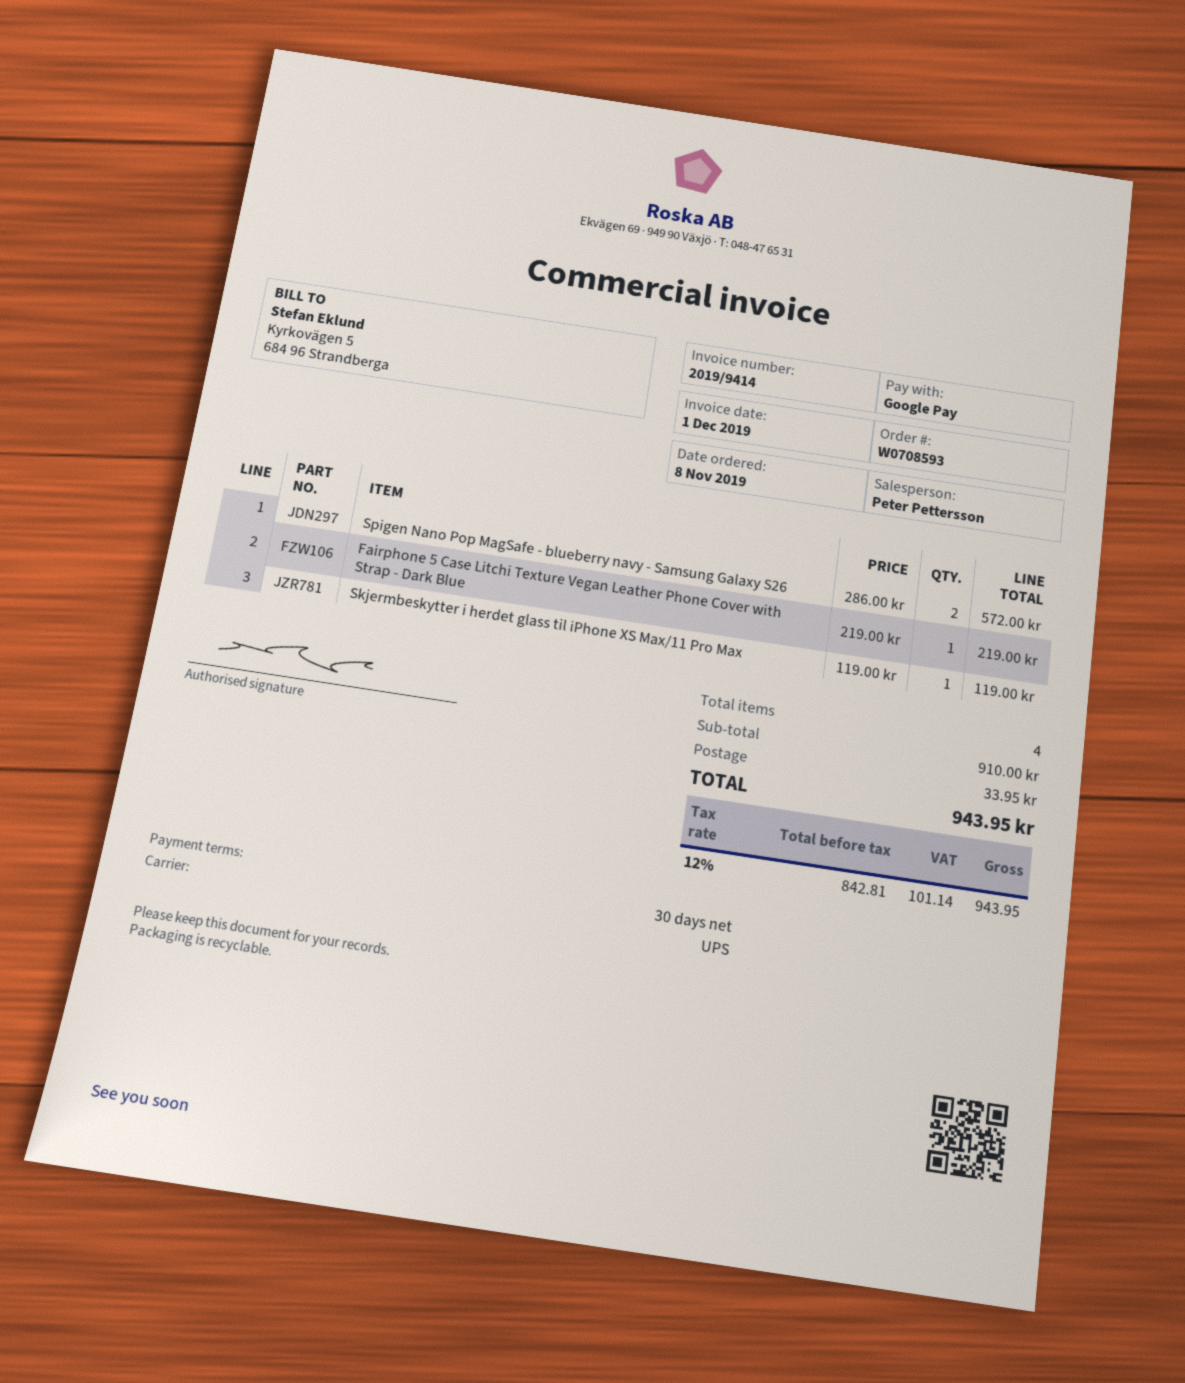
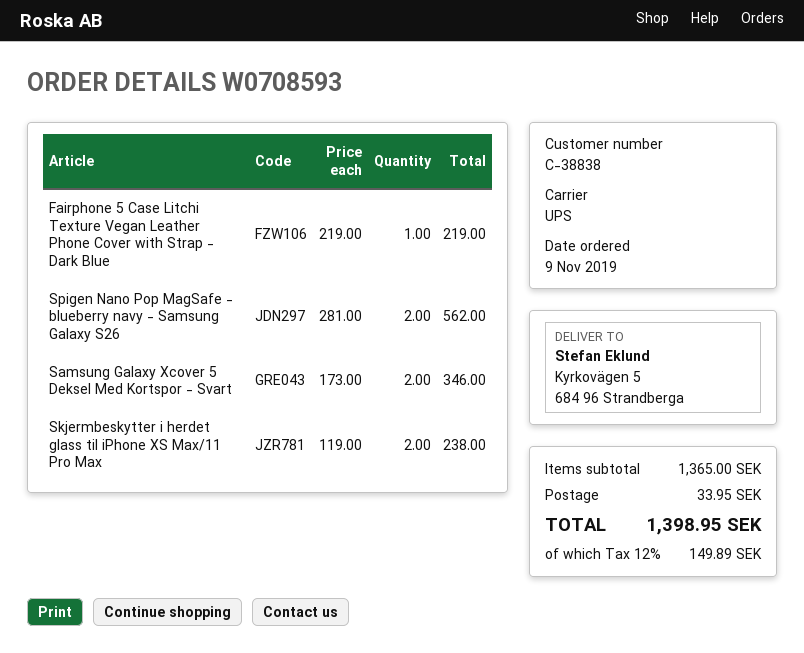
order date: 2019-11-08 -> 2019-11-09
Spigen Nano Pop MagSafe - blueberry navy - Samsung Galaxy S26: 2 x 286.00 = 572.00 -> 2 x 281.00 = 562.00
Skjermbeskytter i herdet glass til iPhone XS Max/11 Pro Max: 1 x 119.00 = 119.00 -> 2 x 119.00 = 238.00
Samsung Galaxy Xcover 5 Deksel Med Kortspor - Svart: none -> 2 x 173.00 = 346.00
subtotal: 910.00 -> 1365.00
tax: 12% = 101.14 -> 12% = 149.89
total: 943.95 -> 1398.95

